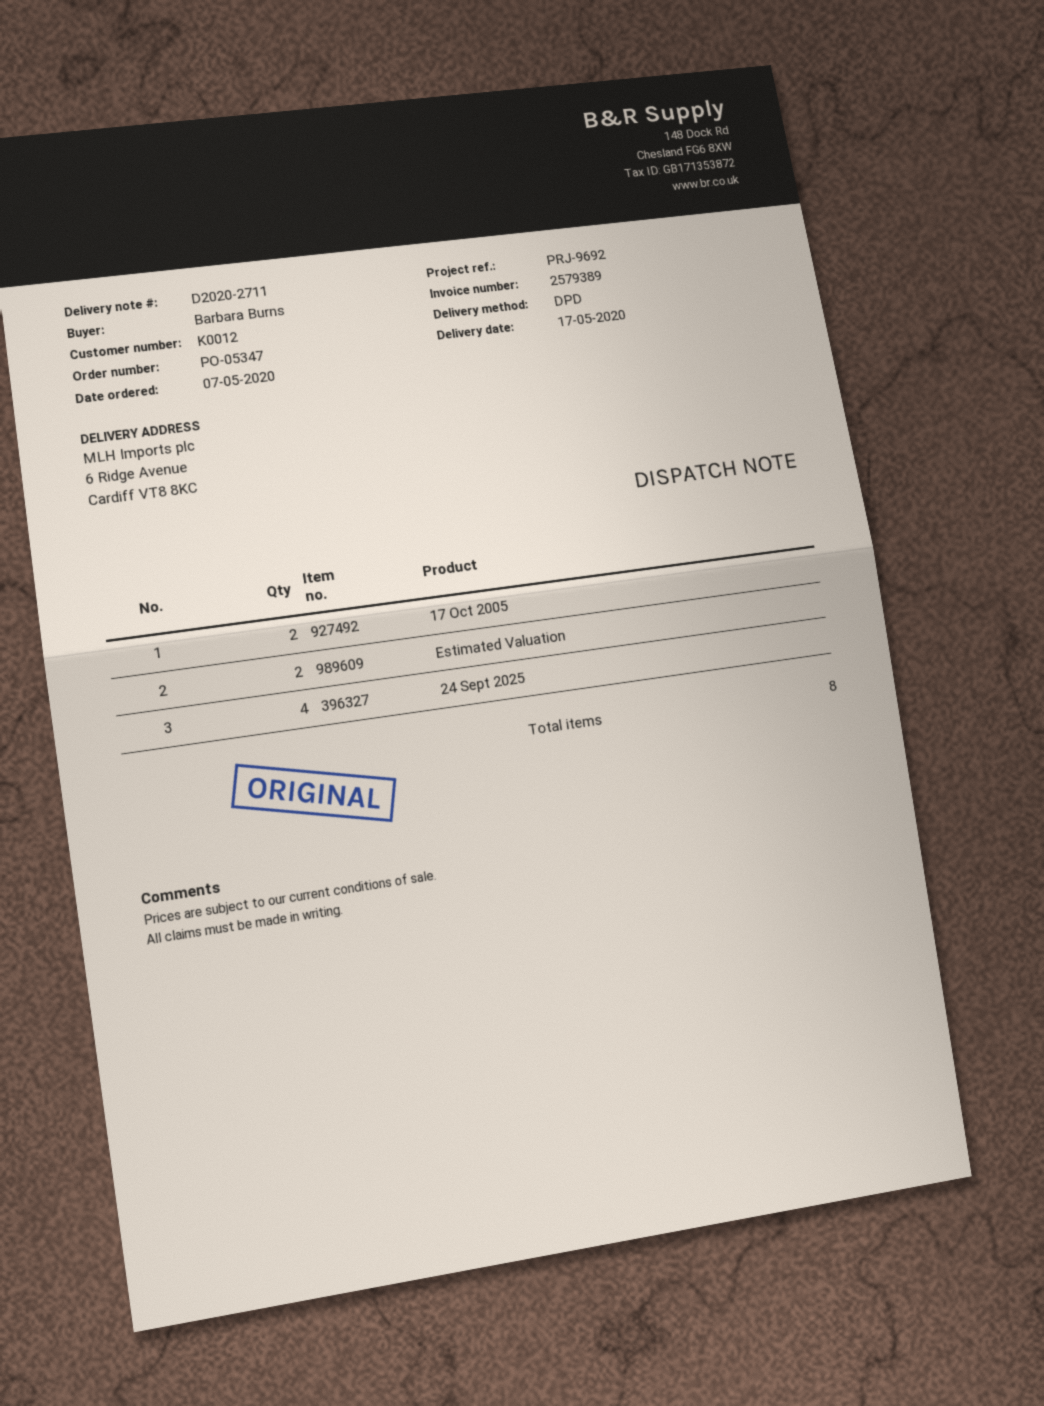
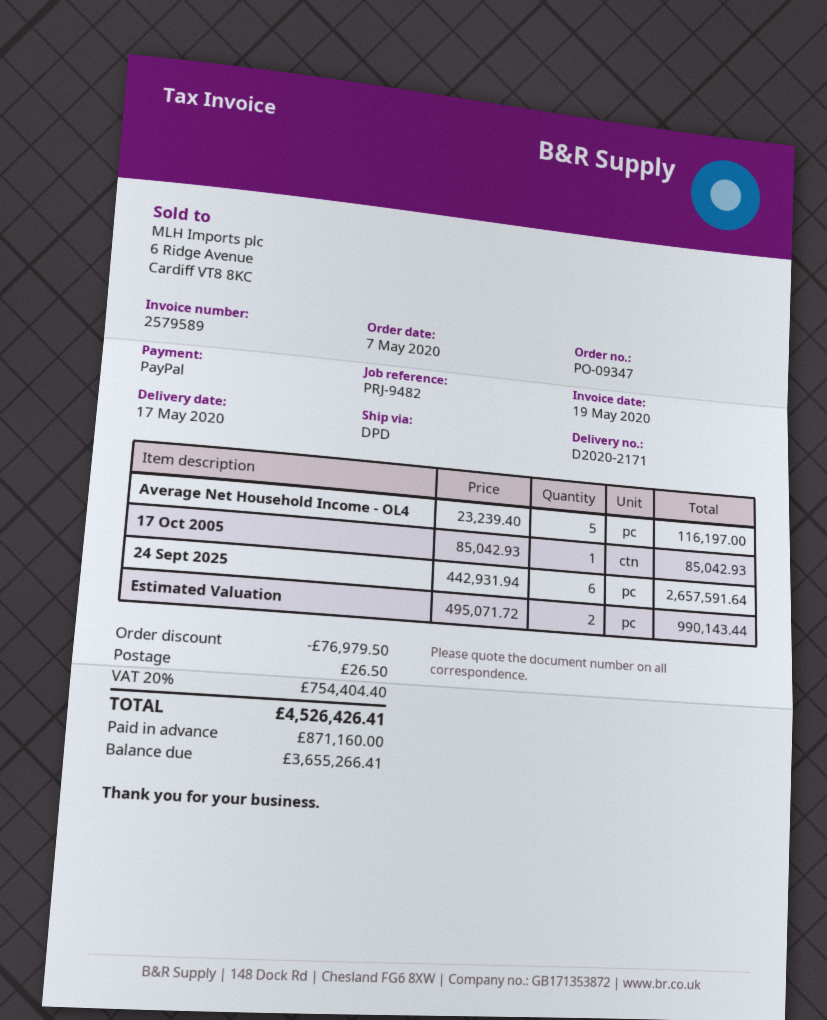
order number: PO-05347 -> PO-09347
delivery note number: D2020-2711 -> D2020-2171
invoice number: 2579389 -> 2579589
reference: PRJ-9692 -> PRJ-9482
17 Oct 2005: 2 -> 1
24 Sept 2025: 4 -> 6
Average Net Household Income - OL4: none -> 5

